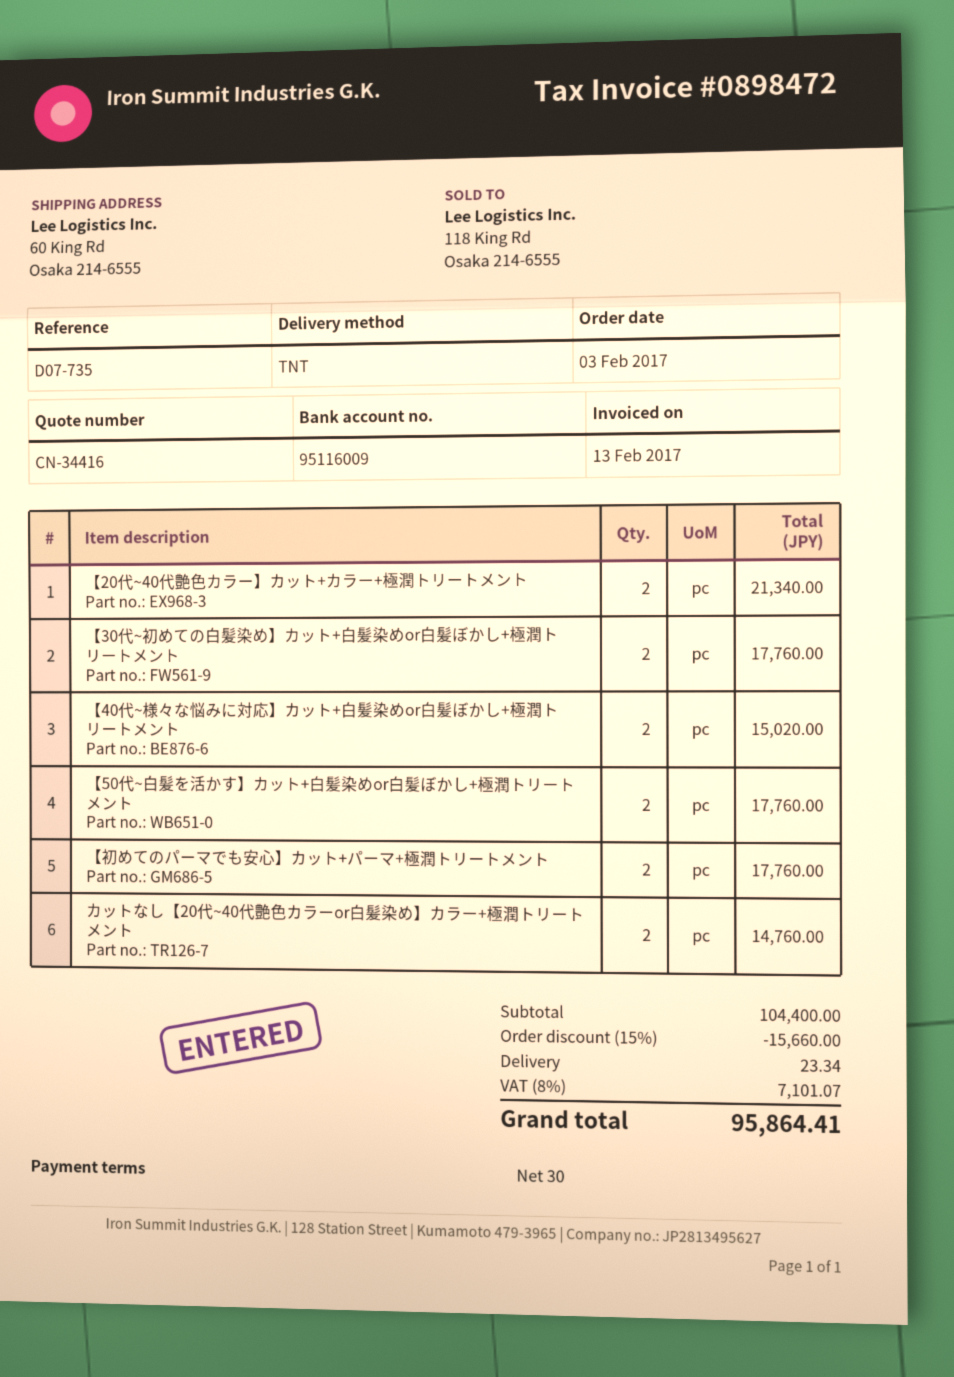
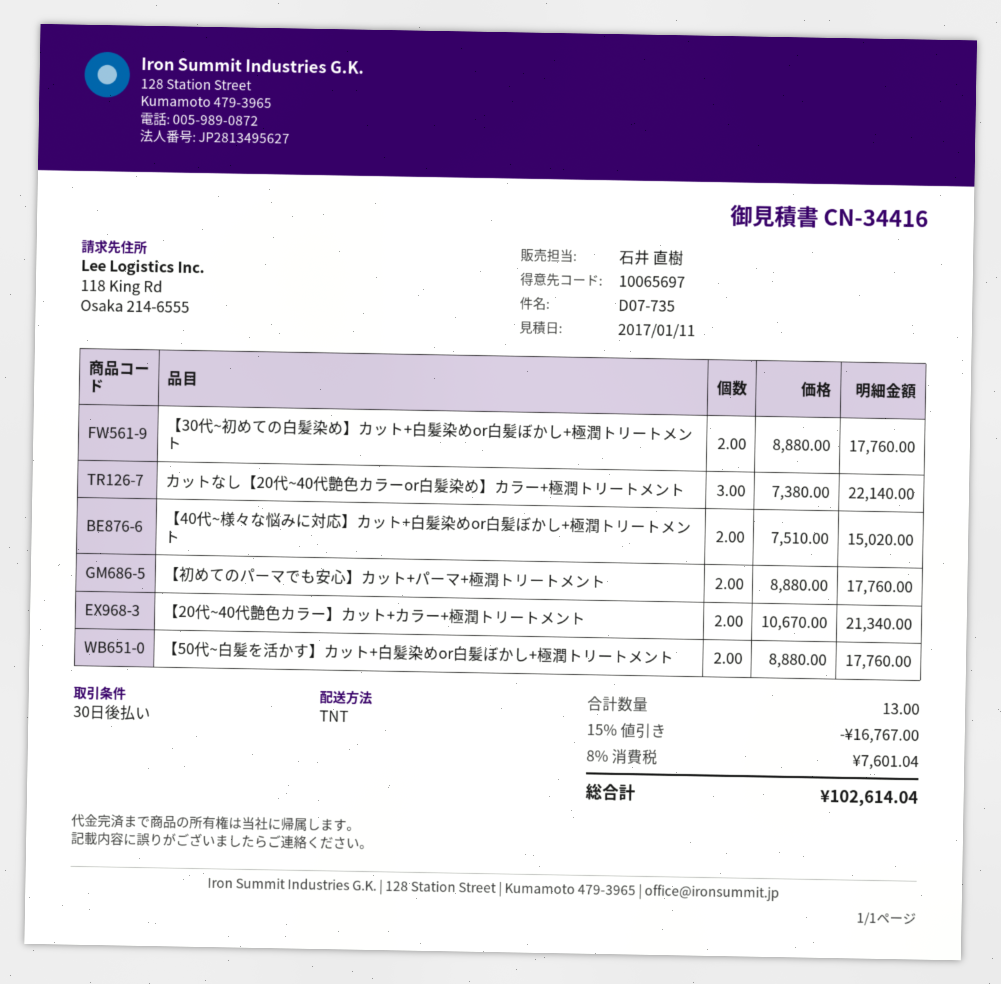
カットなし【20代~40代艶色カラーor白髪染め】カラー+極潤トリートメント: 2 for 14760.00 -> 3 for 22140.00
discount: 15% = 15660.00 -> 15% = 16767.00
shipping: 23.34 -> none
tax: 8% = 7101.07 -> 8% = 7601.04
total: 95864.41 -> 102614.04

